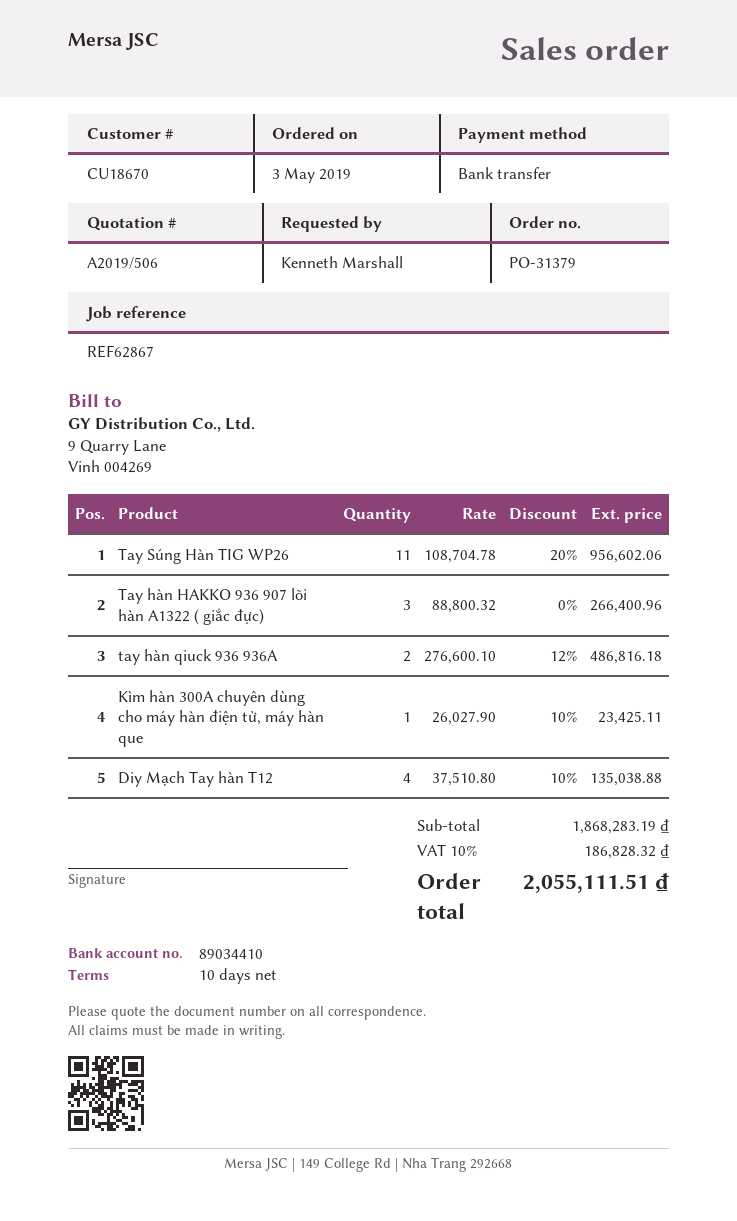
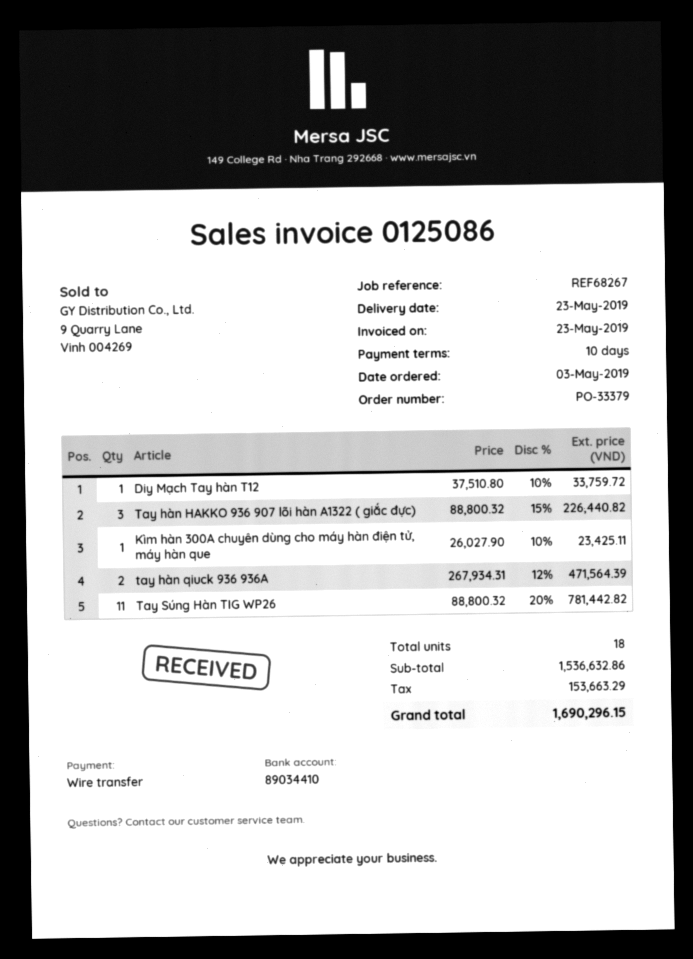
order number: PO-31379 -> PO-33379
reference: REF62867 -> REF68267
Tay Súng Hàn TIG WP26: 11 x 108704.78 - 20% = 956602.06 -> 11 x 88800.32 - 20% = 781442.82
Tay hàn HAKKO 936 907 lõi hàn A1322 ( giắc đực): 3 x 88800.32 = 266400.96 -> 3 x 88800.32 - 15% = 226440.82
tay hàn qiuck 936 936A: 2 x 276600.10 - 12% = 486816.18 -> 2 x 267934.31 - 12% = 471564.39
Diy Mạch Tay hàn T12: 4 x 37510.80 - 10% = 135038.88 -> 1 x 37510.80 - 10% = 33759.72
subtotal: 1868283.19 -> 1536632.86
tax: 186828.32 -> 153663.29
total: 2055111.51 -> 1690296.15

